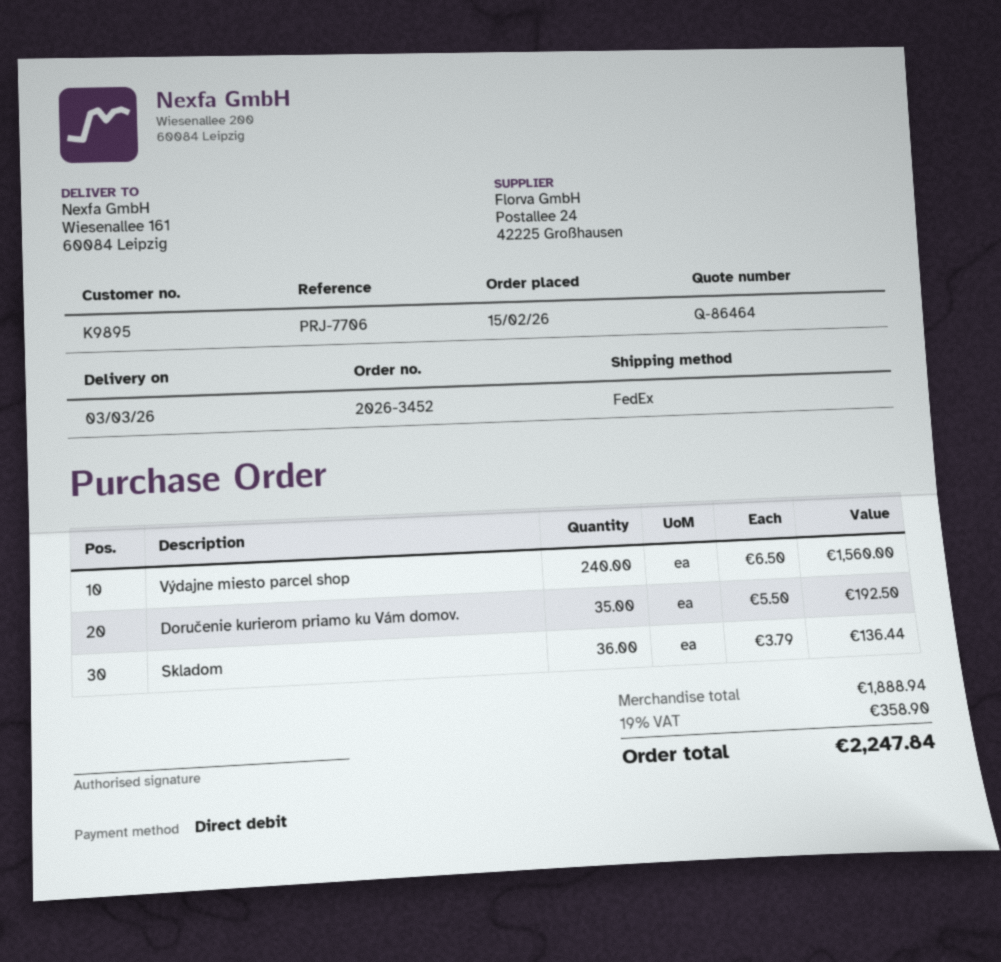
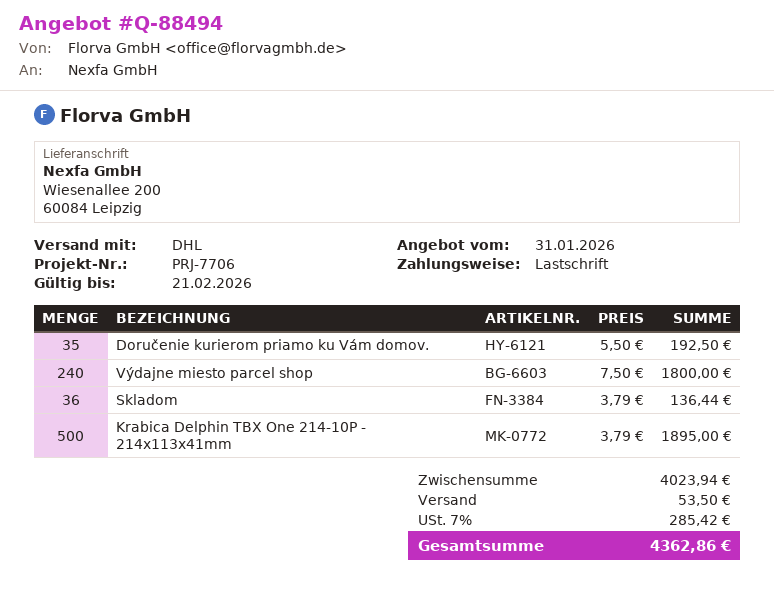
quote number: Q-86464 -> Q-88494
shipping method: FedEx -> DHL
ship to: Wiesenallee 161, 60084 Leipzig -> Wiesenallee 200, 60084 Leipzig
Výdajne miesto parcel shop: 240 x 6.50 = 1560.00 -> 240 x 7.50 = 1800.00
Krabica Delphin TBX One 214-10P - 214x113x41mm: none -> 500 x 3.79 = 1895.00
subtotal: 1888.94 -> 4023.94
shipping: none -> 53.50
tax: 19% = 358.90 -> 7% = 285.42
total: 2247.84 -> 4362.86

